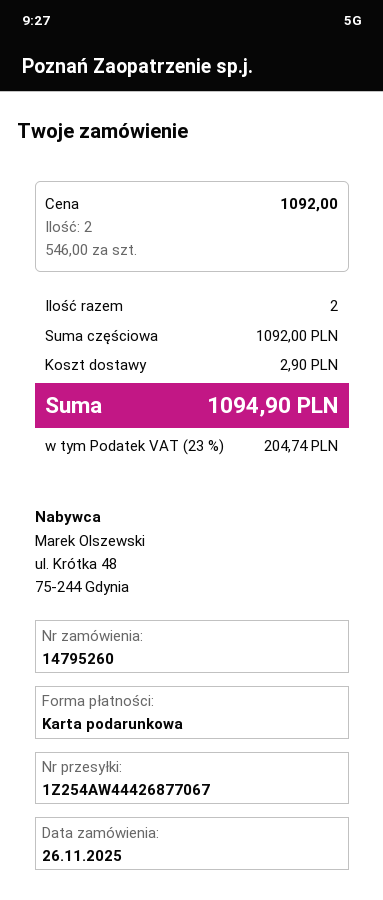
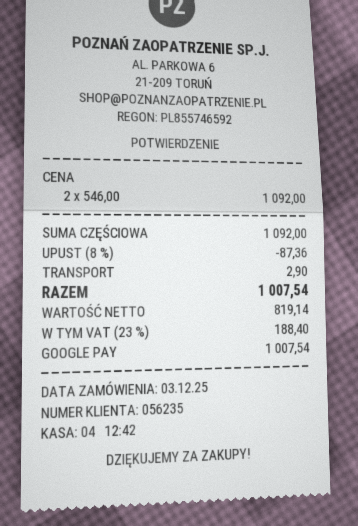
order date: 2025-11-26 -> 2025-12-03
payment method: gift card -> Google Pay
discount: none -> 8% = 87.36
tax: 23% = 204.74 -> 23% = 188.40
total: 1094.90 -> 1007.54

